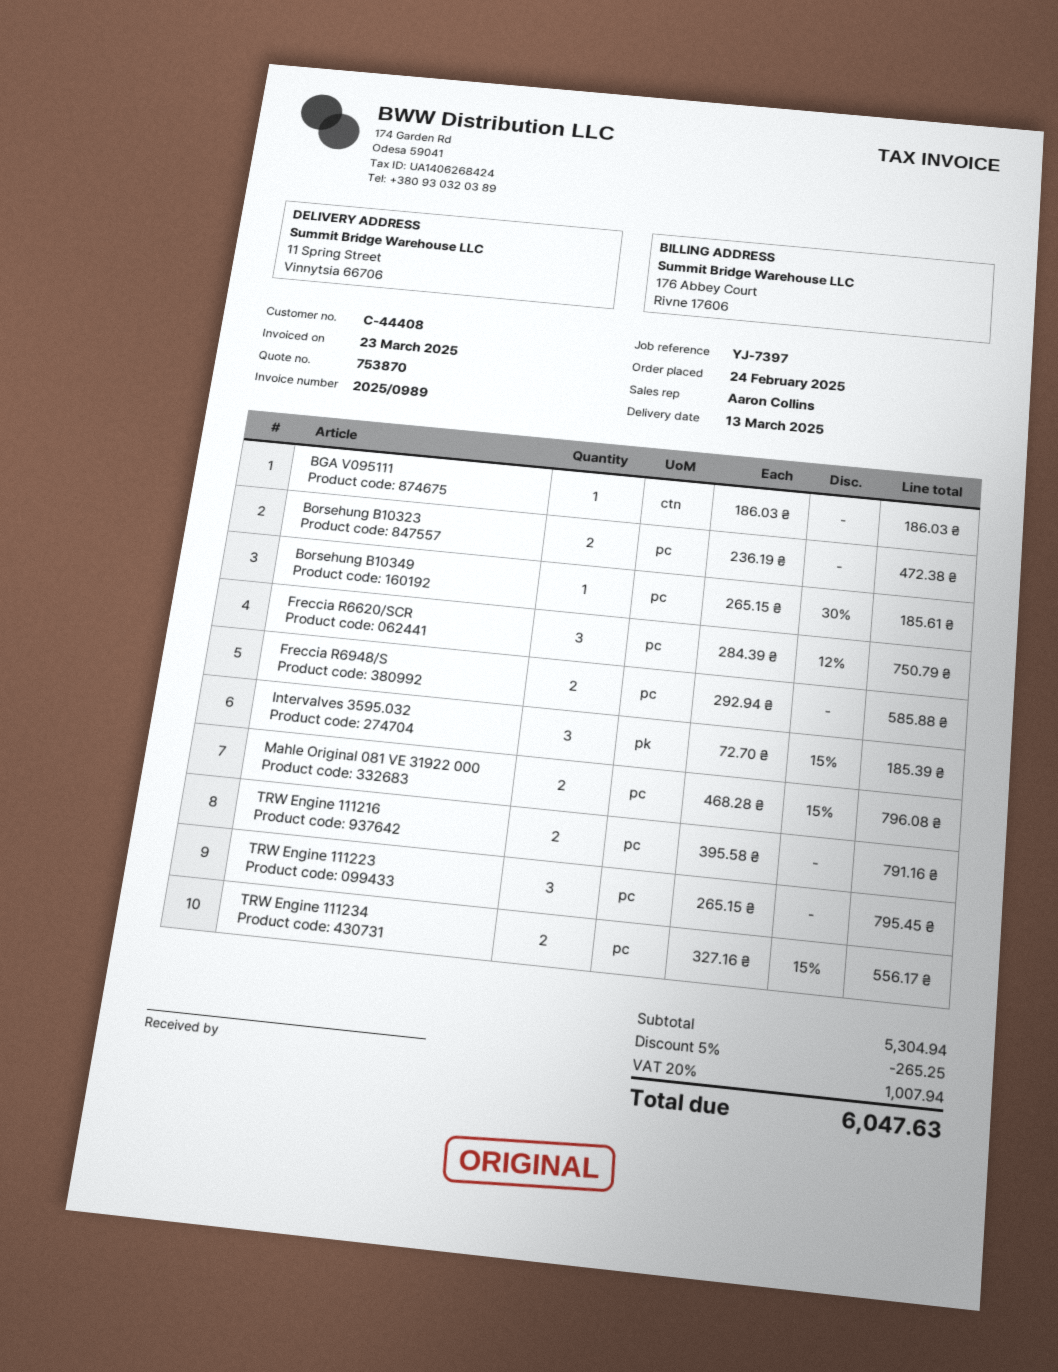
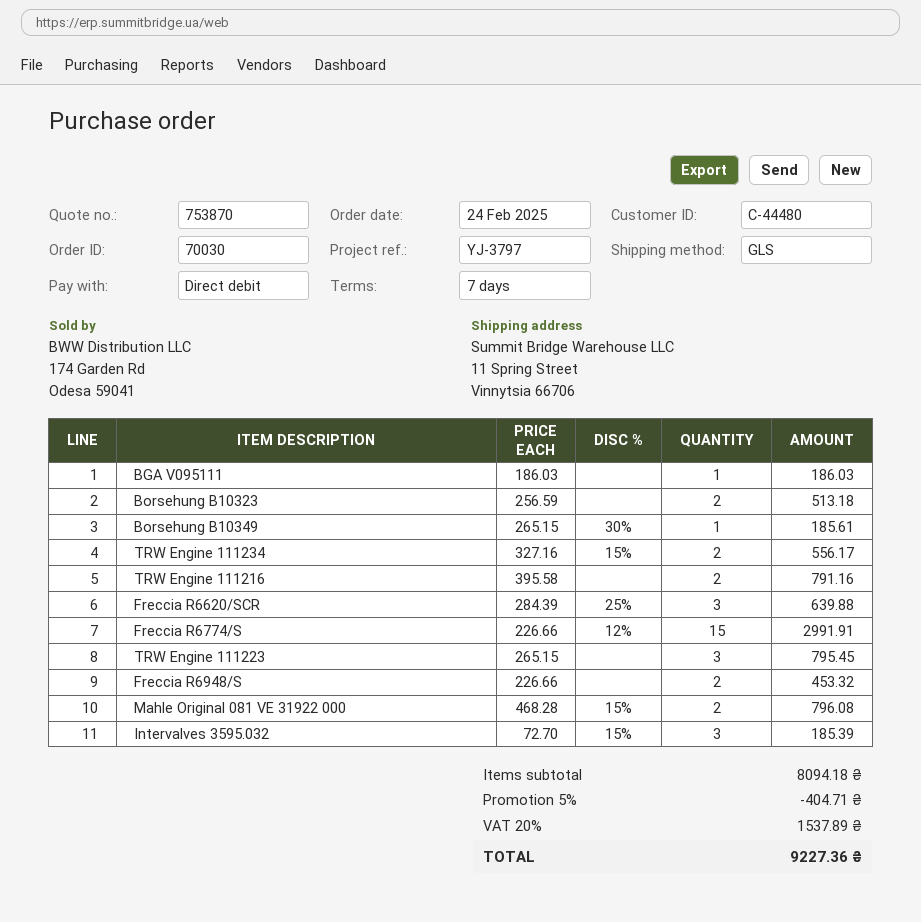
customer number: C-44408 -> C-44480
reference: YJ-7397 -> YJ-3797
Borsehung B10323: 2 x 236.19 = 472.38 -> 2 x 256.59 = 513.18
Freccia R6620/SCR: 3 x 284.39 - 12% = 750.79 -> 3 x 284.39 - 25% = 639.88
Freccia R6948/S: 2 x 292.94 = 585.88 -> 2 x 226.66 = 453.32
Freccia R6774/S: none -> 15 x 226.66 - 12% = 2991.91
subtotal: 5304.94 -> 8094.18
discount: 5% = 265.25 -> 5% = 404.71
tax: 20% = 1007.94 -> 20% = 1537.89
total: 6047.63 -> 9227.36

